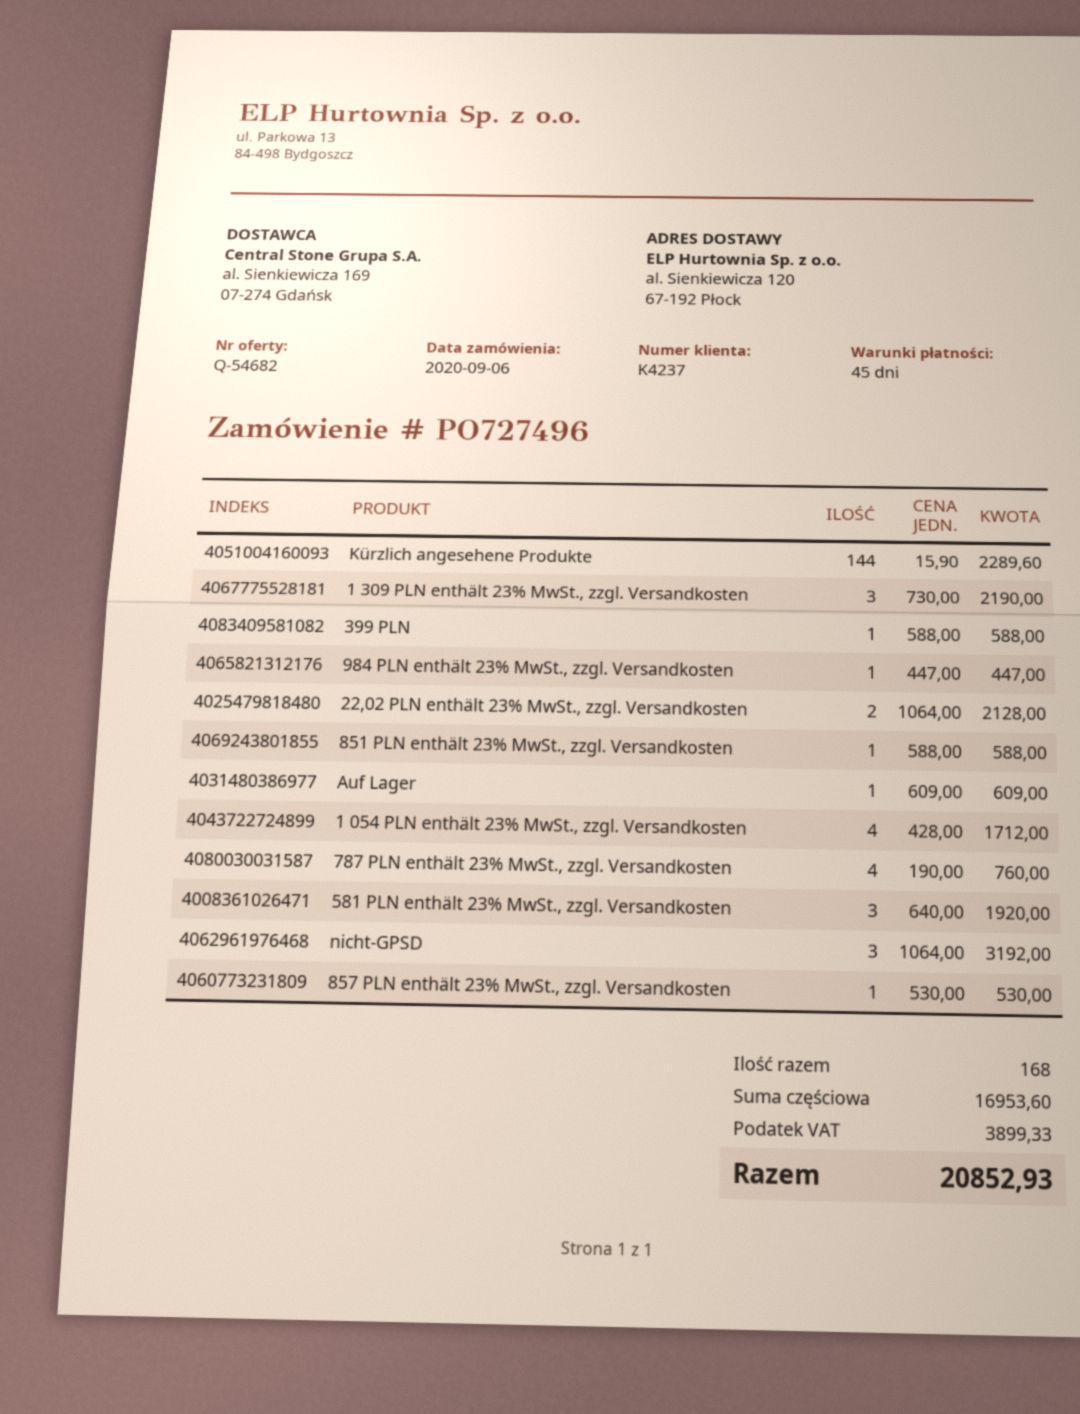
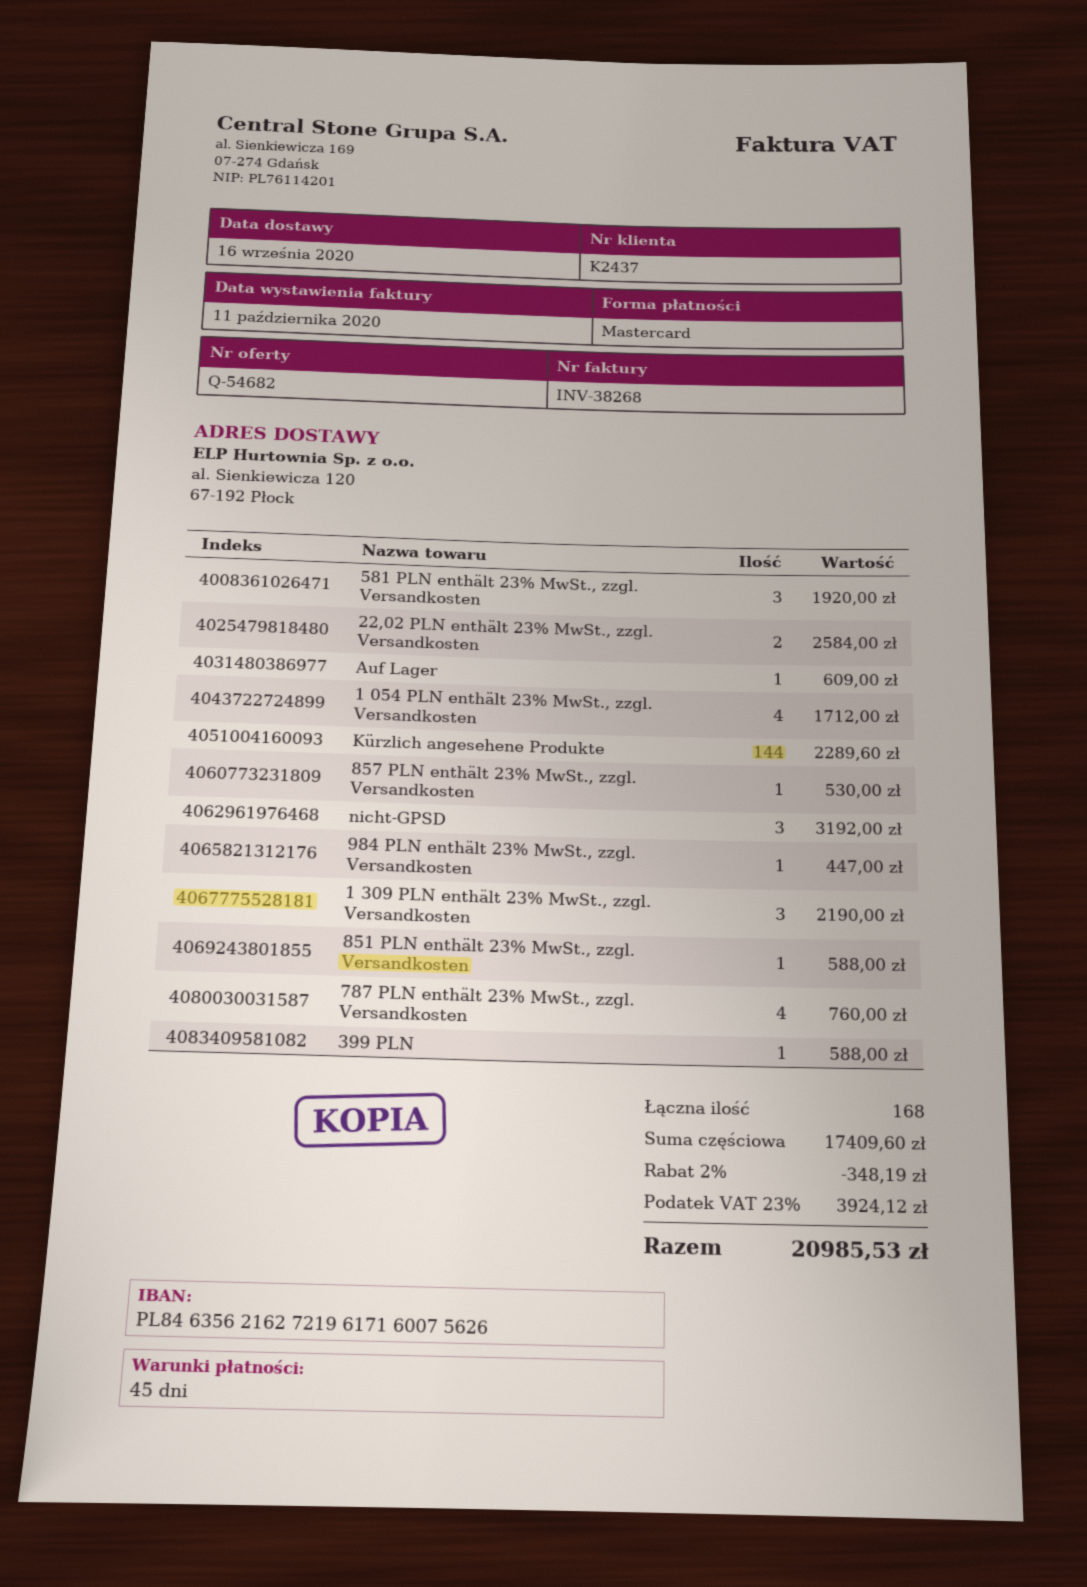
customer number: K4237 -> K2437
22,02 PLN enthält 23% MwSt., zzgl. Versandkosten: 2 for 2128.00 -> 2 for 2584.00
subtotal: 16953.60 -> 17409.60
discount: none -> 2% = 348.19
tax: 3899.33 -> 3924.12
total: 20852.93 -> 20985.53

